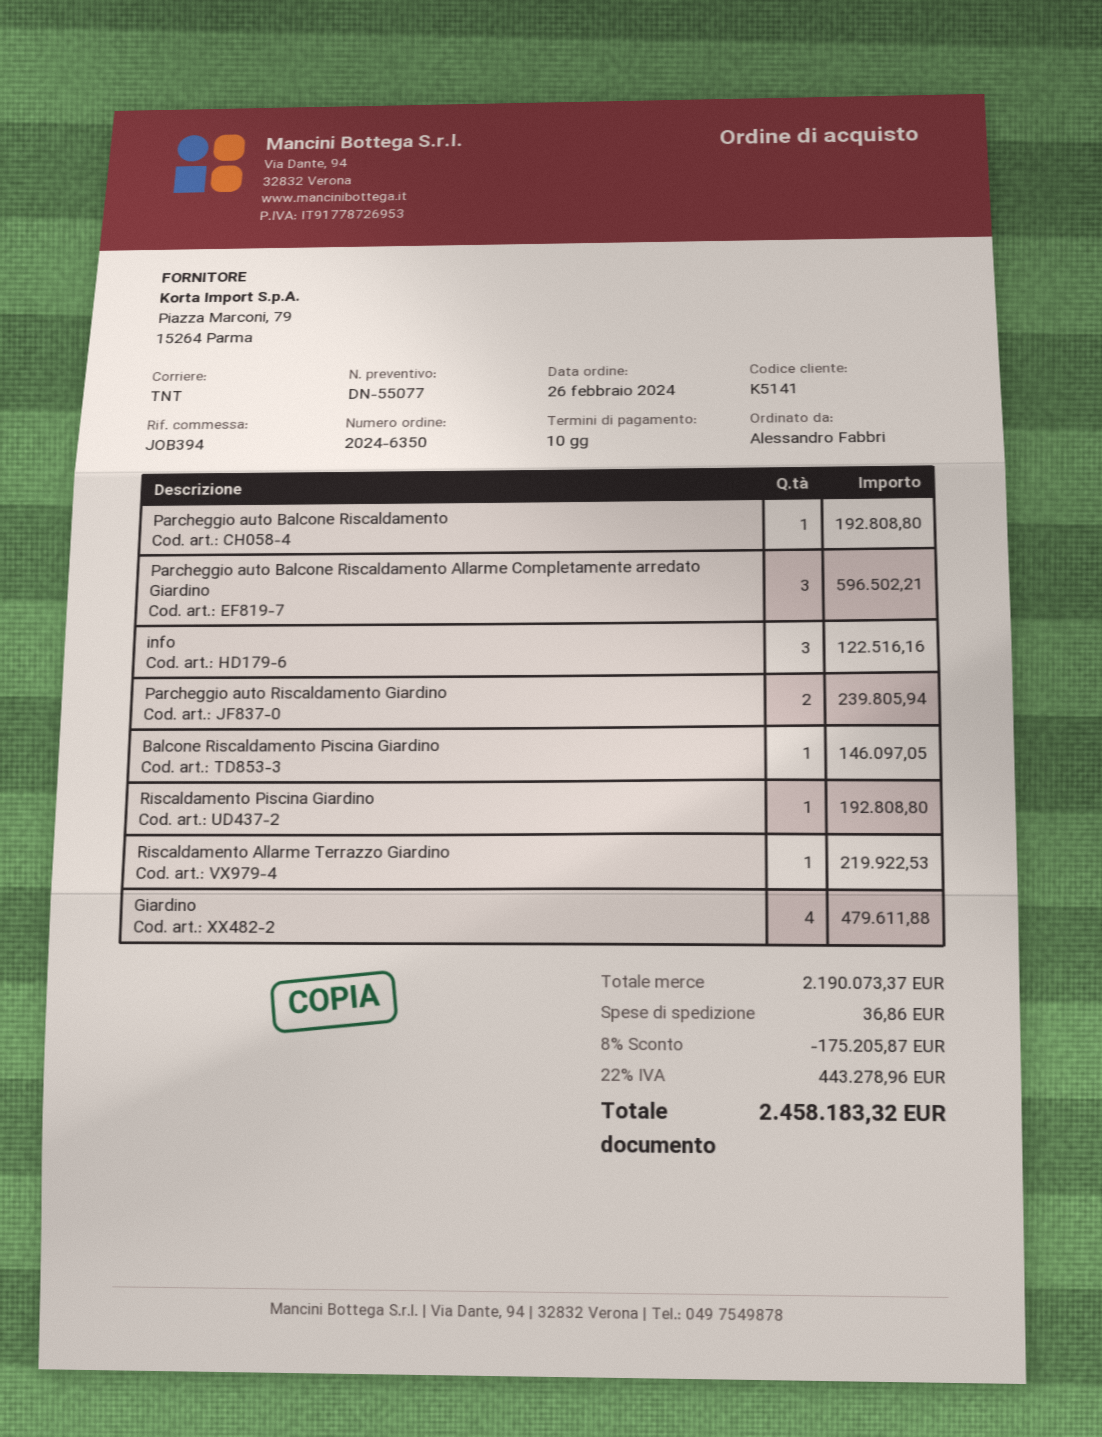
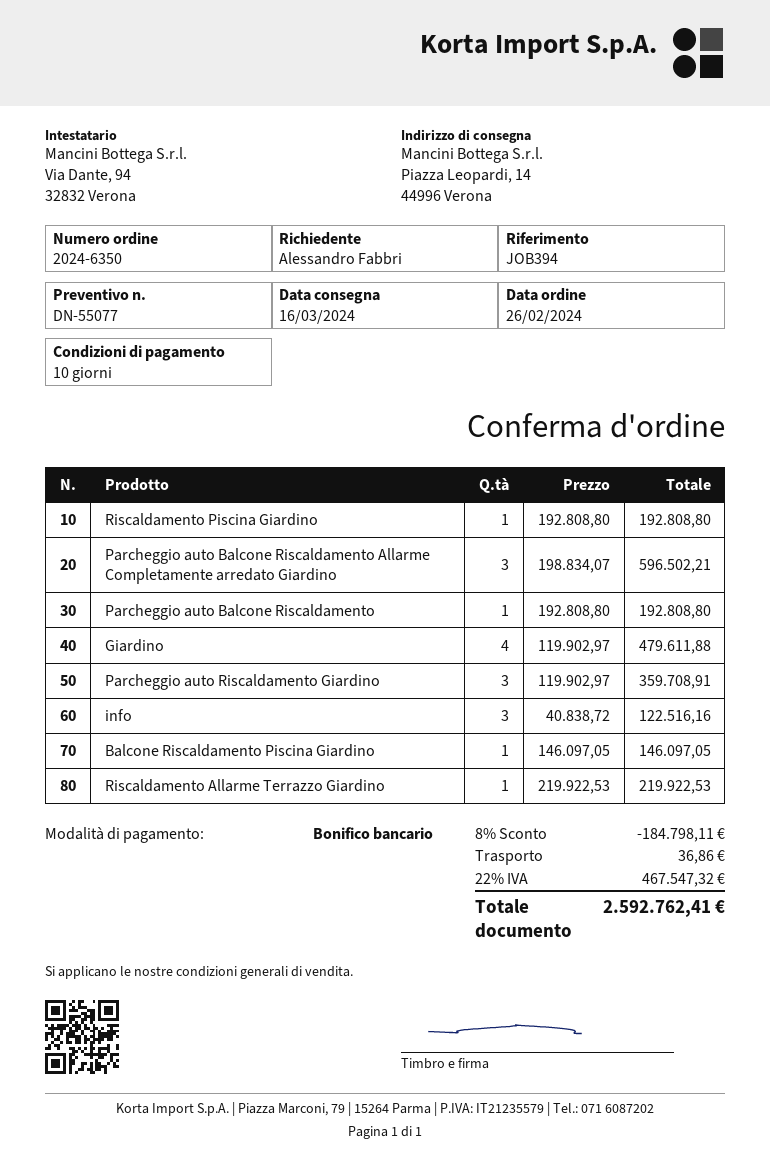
Parcheggio auto Riscaldamento Giardino: 2 for 239805.94 -> 3 for 359708.91
discount: 8% = 175205.87 -> 8% = 184798.11
tax: 22% = 443278.96 -> 22% = 467547.32
total: 2458183.32 -> 2592762.41

